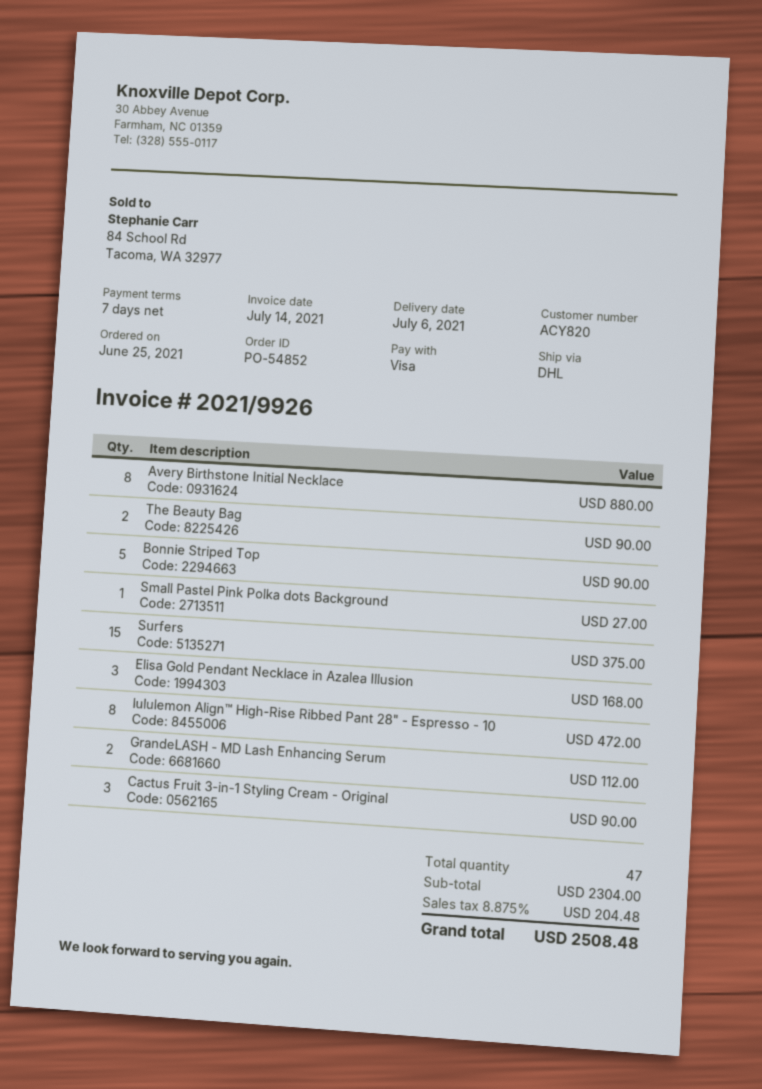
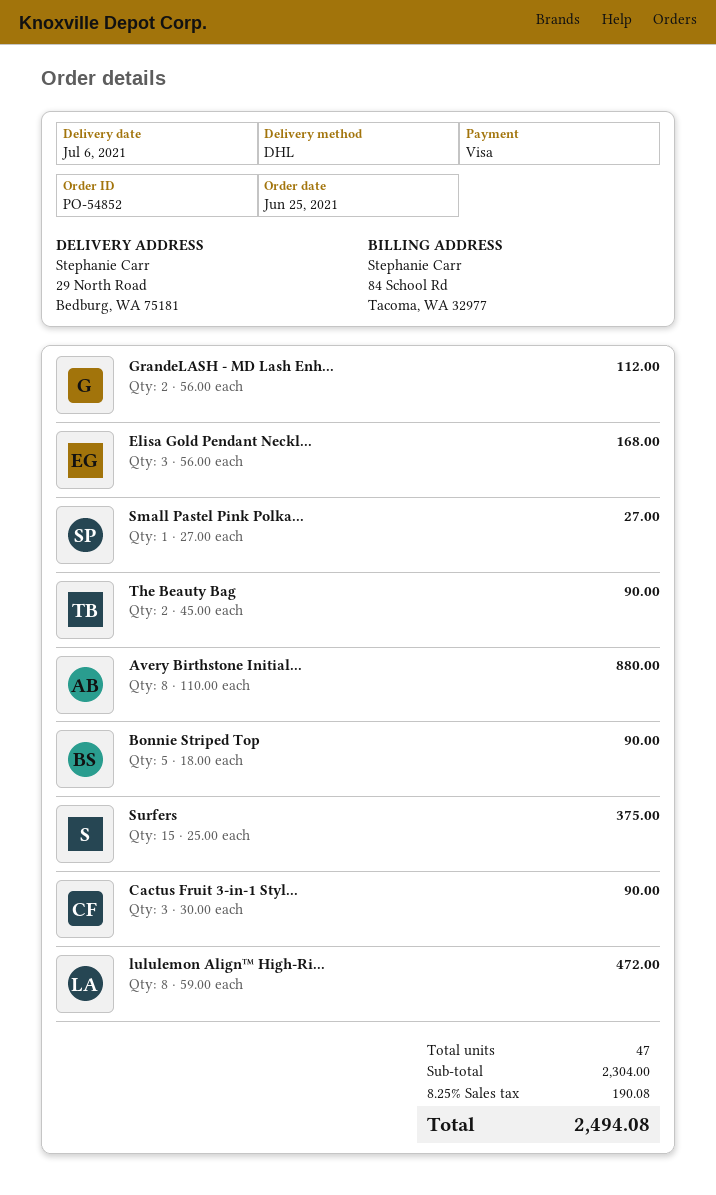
tax: 8.875% = 204.48 -> 8.25% = 190.08
total: 2508.48 -> 2494.08

